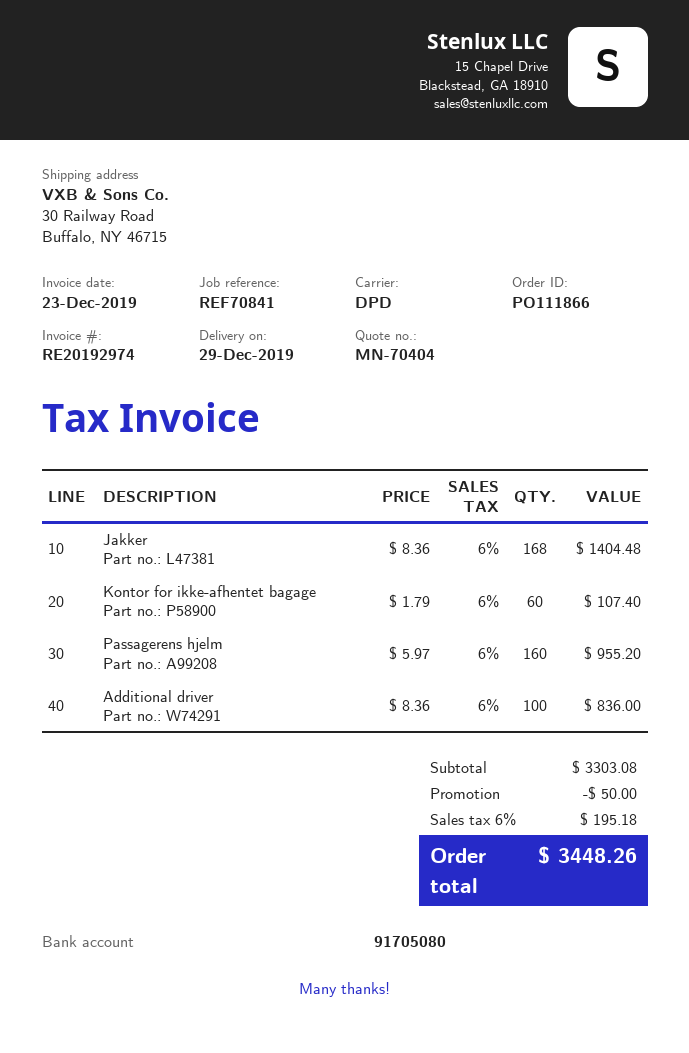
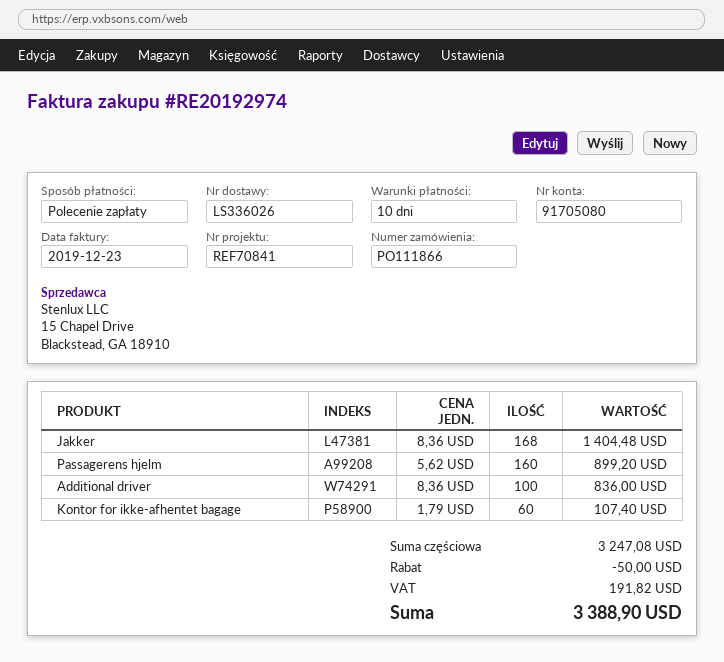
Passagerens hjelm: 160 x 5.97 = 955.20 -> 160 x 5.62 = 899.20
subtotal: 3303.08 -> 3247.08
tax: 195.18 -> 191.82
total: 3448.26 -> 3388.90

